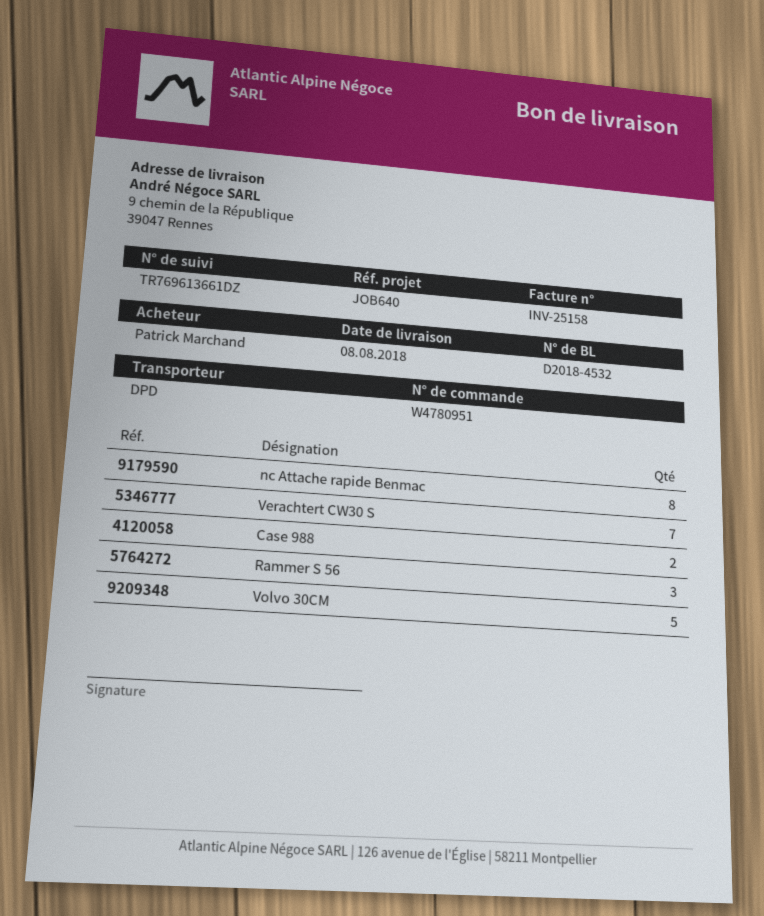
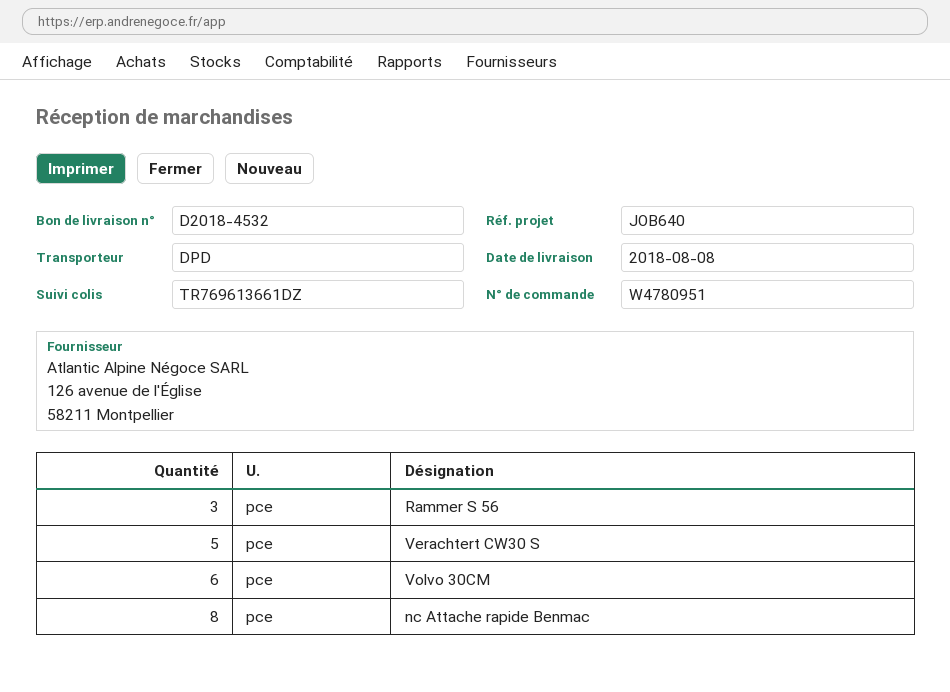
Verachtert CW30 S: 7 -> 5
Case 988: 2 -> none
Volvo 30CM: 5 -> 6

